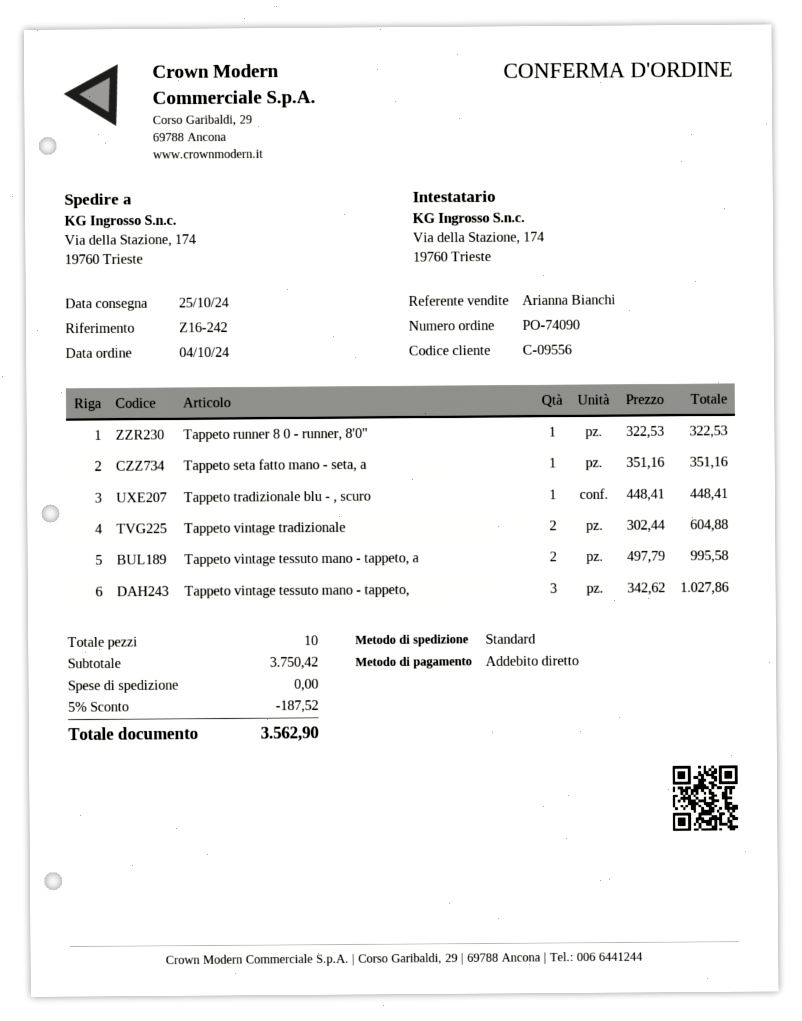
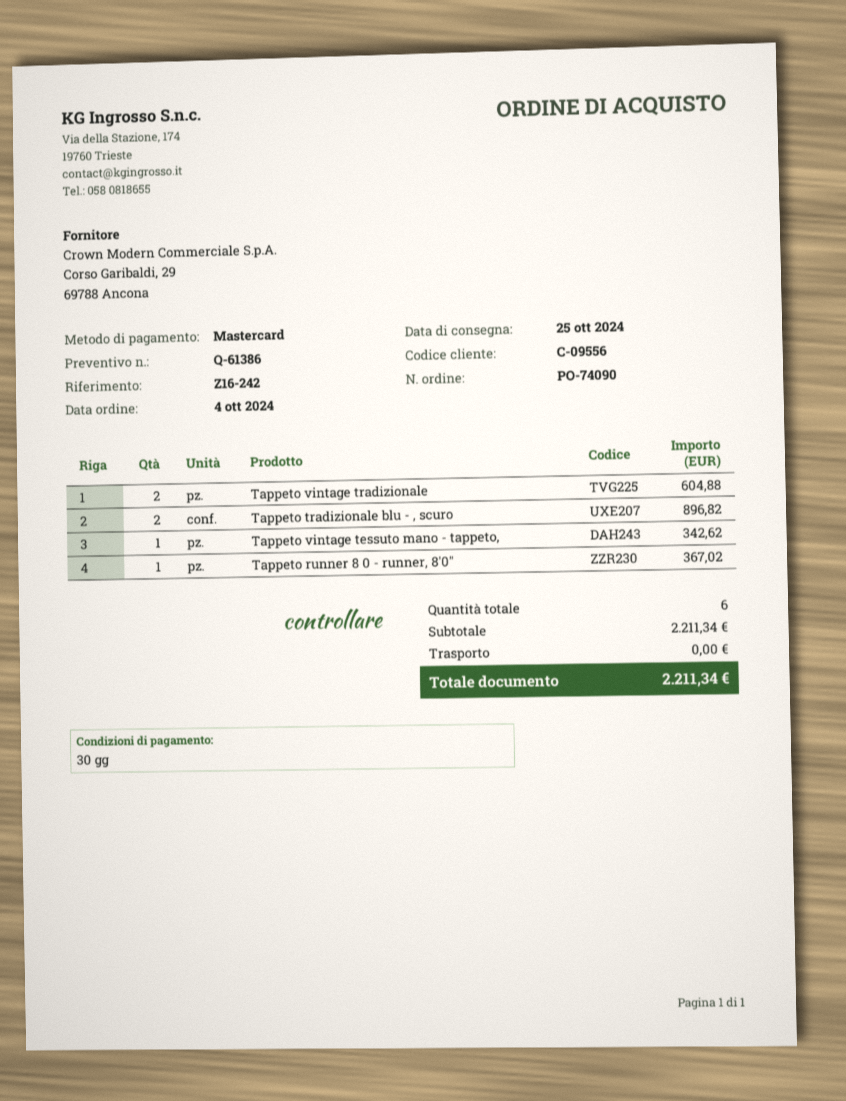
payment method: direct debit -> Mastercard
Tappeto runner 8 0 - runner, 8'0": 1 for 322.53 -> 1 for 367.02
Tappeto seta fatto mano - seta, a: 1 for 351.16 -> none
Tappeto tradizionale blu - , scuro: 1 for 448.41 -> 2 for 896.82
Tappeto vintage tessuto mano - tappeto, a: 2 for 995.58 -> none
Tappeto vintage tessuto mano - tappeto,: 3 for 1027.86 -> 1 for 342.62
total quantity: 10 -> 6
subtotal: 3750.42 -> 2211.34
discount: 5% = 187.52 -> none
total: 3562.90 -> 2211.34

